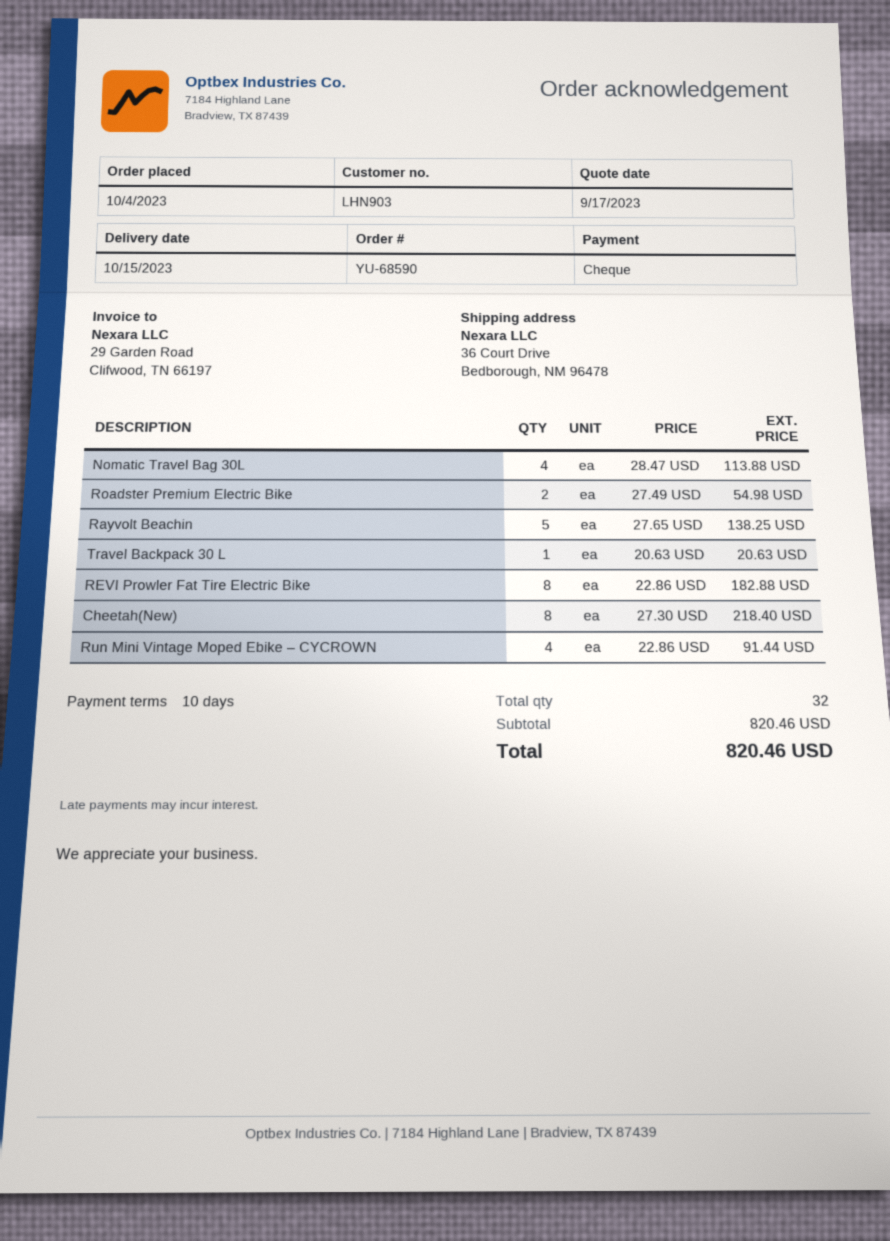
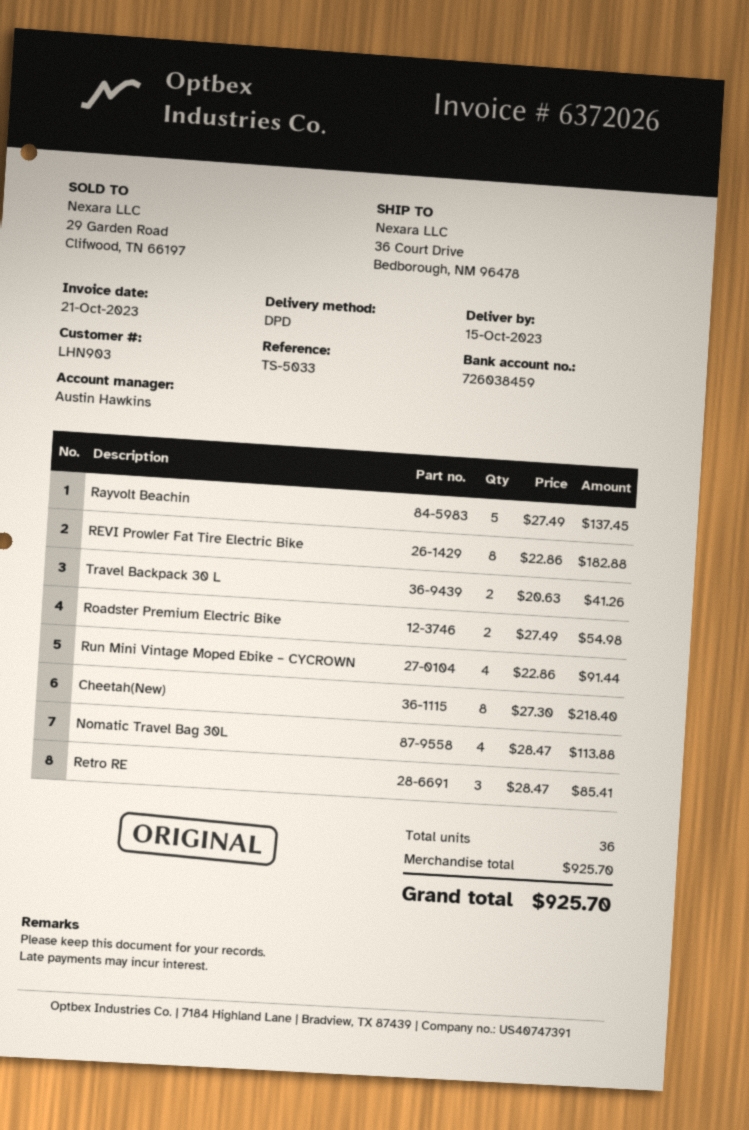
Rayvolt Beachin: 5 x 27.65 = 138.25 -> 5 x 27.49 = 137.45
Travel Backpack 30 L: 1 x 20.63 = 20.63 -> 2 x 20.63 = 41.26
Retro RE: none -> 3 x 28.47 = 85.41
total quantity: 32 -> 36
subtotal: 820.46 -> 925.70
total: 820.46 -> 925.70

